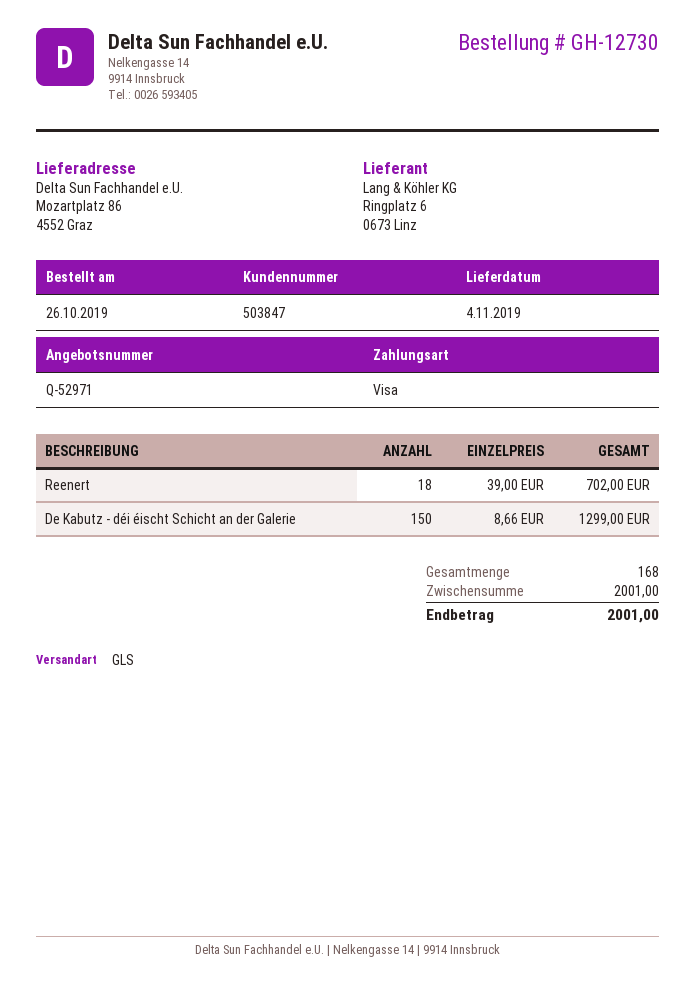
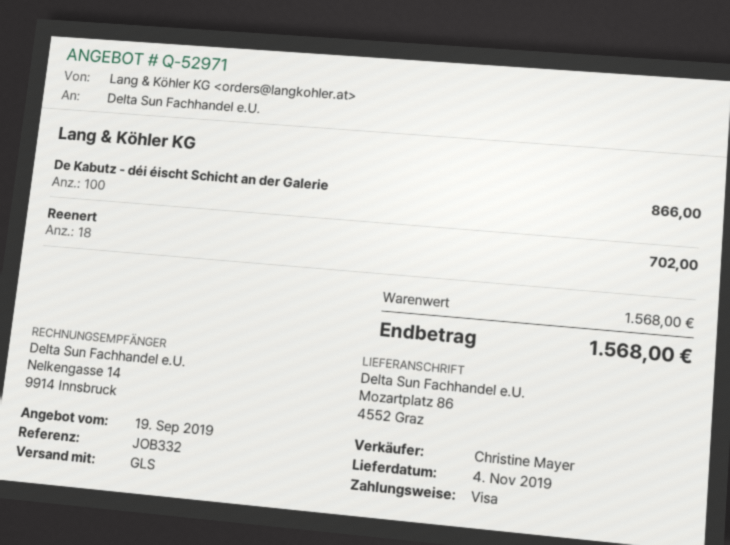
De Kabutz - déi éischt Schicht an der Galerie: 150 for 1299.00 -> 100 for 866.00
subtotal: 2001.00 -> 1568.00
total: 2001.00 -> 1568.00

